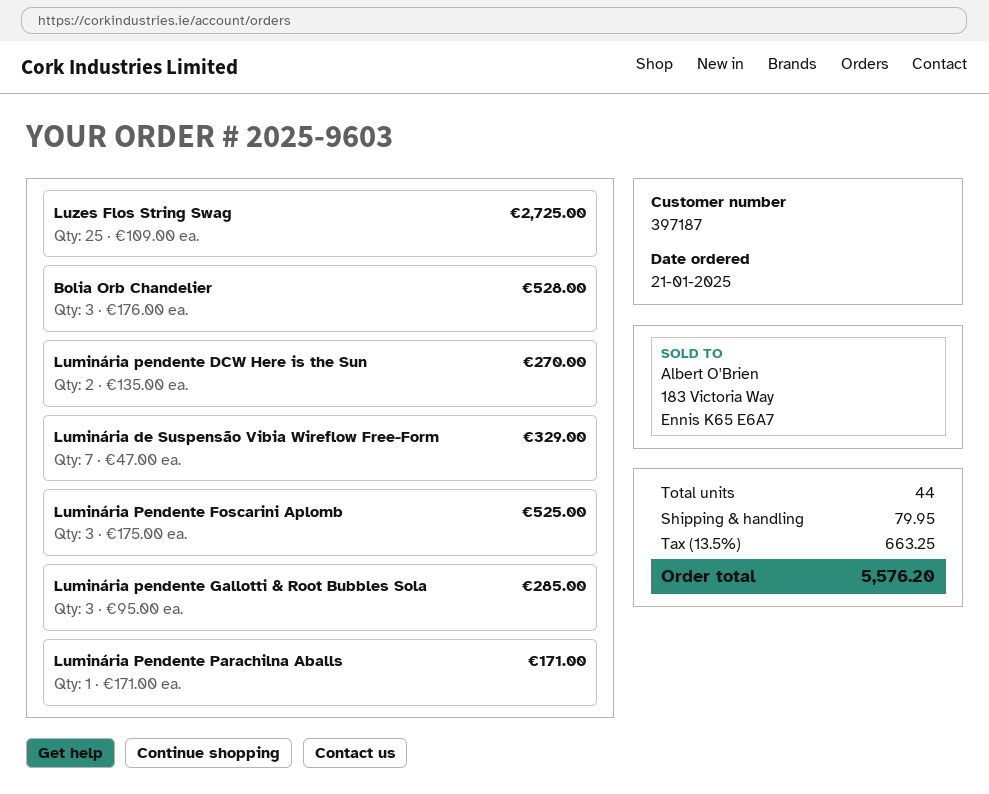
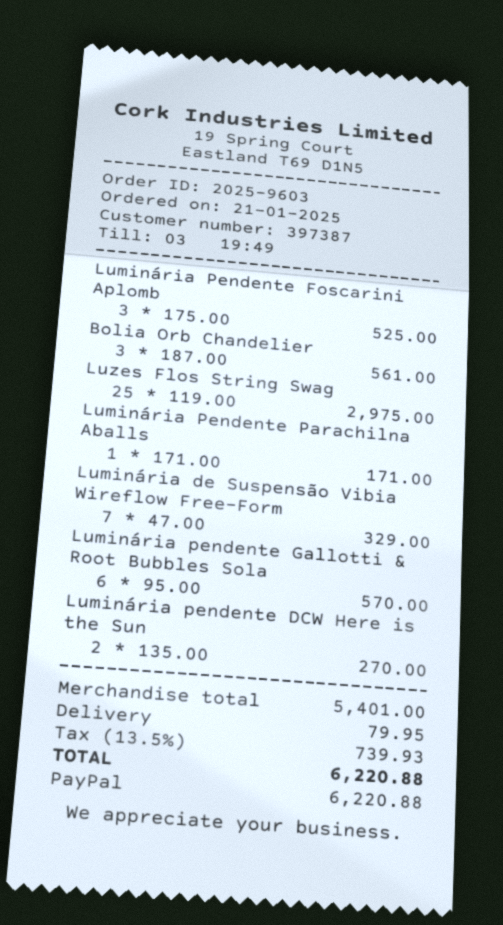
customer number: 397187 -> 397387
Luzes Flos String Swag: 25 x 109.00 = 2725.00 -> 25 x 119.00 = 2975.00
Bolia Orb Chandelier: 3 x 176.00 = 528.00 -> 3 x 187.00 = 561.00
Luminária pendente Gallotti & Root Bubbles Sola: 3 x 95.00 = 285.00 -> 6 x 95.00 = 570.00
tax: 13.5% = 663.25 -> 13.5% = 739.93
total: 5576.20 -> 6220.88

